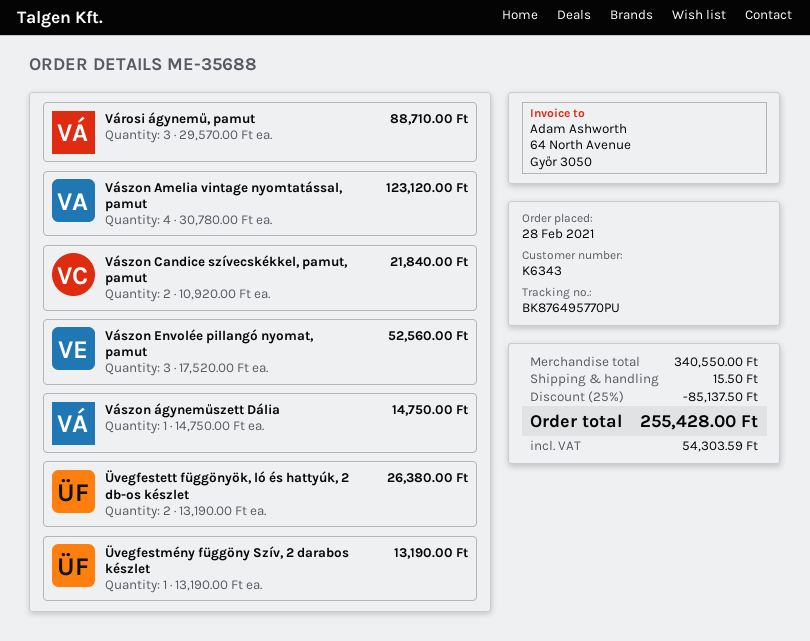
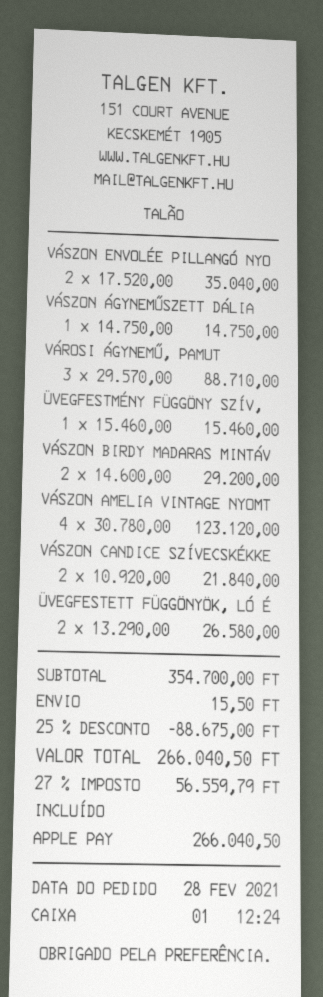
Vászon Envolée pillangó nyomat, pamut: 3 x 17520.00 = 52560.00 -> 2 x 17520.00 = 35040.00
Üvegfestett függönyök, ló és hattyúk, 2 db-os készlet: 2 x 13190.00 = 26380.00 -> 2 x 13290.00 = 26580.00
Üvegfestmény függöny Szív, 2 darabos készlet: 1 x 13190.00 = 13190.00 -> 1 x 15460.00 = 15460.00
VÁSZON BIRDY MADARAS MINTÁV: none -> 2 x 14600.00 = 29200.00
subtotal: 340550.00 -> 354700.00
discount: 25% = 85137.50 -> 25% = 88675.00
tax: 54303.59 -> 56559.79
total: 255428.00 -> 266040.50

